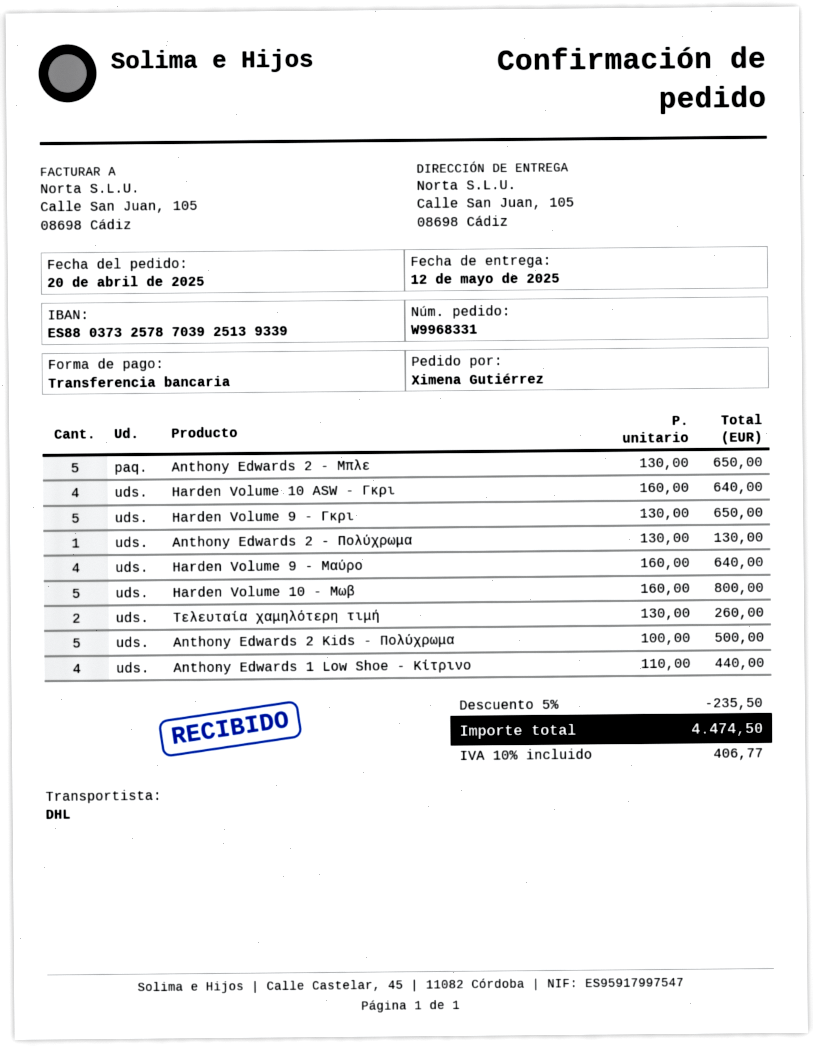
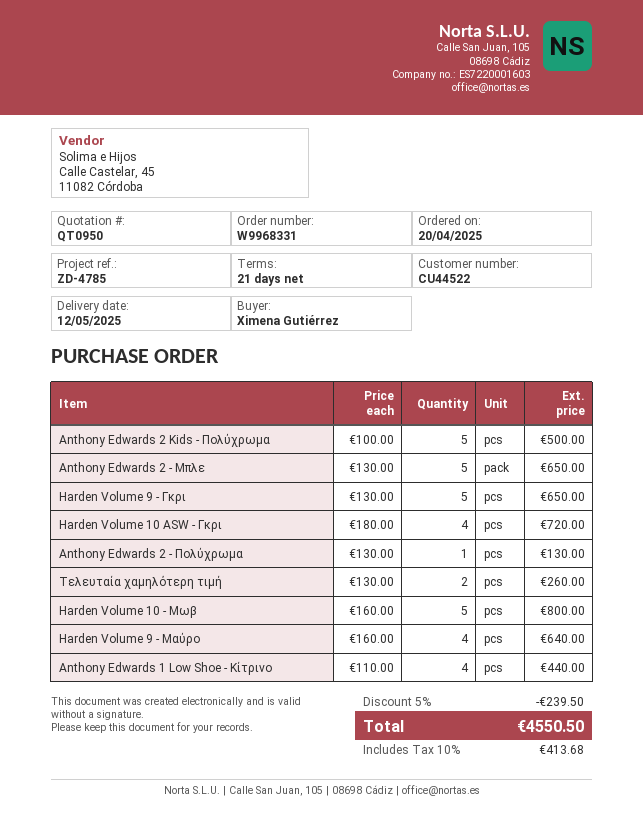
Harden Volume 10 ASW - Γκρι: 4 x 160.00 = 640.00 -> 4 x 180.00 = 720.00
discount: 5% = 235.50 -> 5% = 239.50
tax: 10% = 406.77 -> 10% = 413.68
total: 4474.50 -> 4550.50

